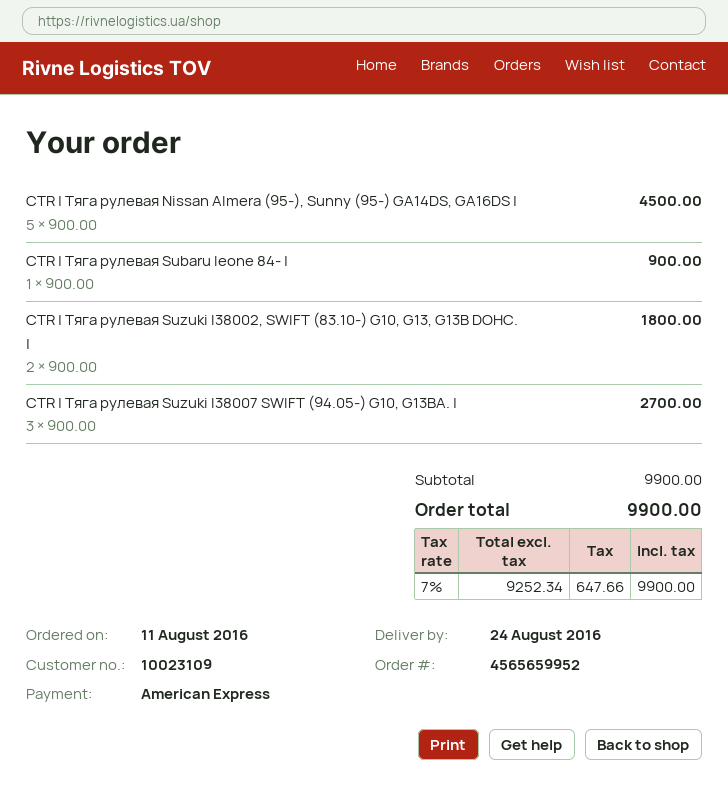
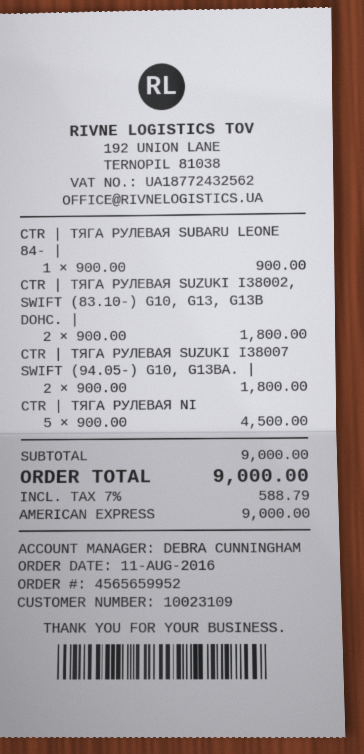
CTR | Тяга рулевая Suzuki I38007 SWIFT (94.05-) G10, G13BA. |: 3 x 900.00 = 2700.00 -> 2 x 900.00 = 1800.00
subtotal: 9900.00 -> 9000.00
tax: 7% = 647.66 -> 7% = 588.79
total: 9900.00 -> 9000.00

